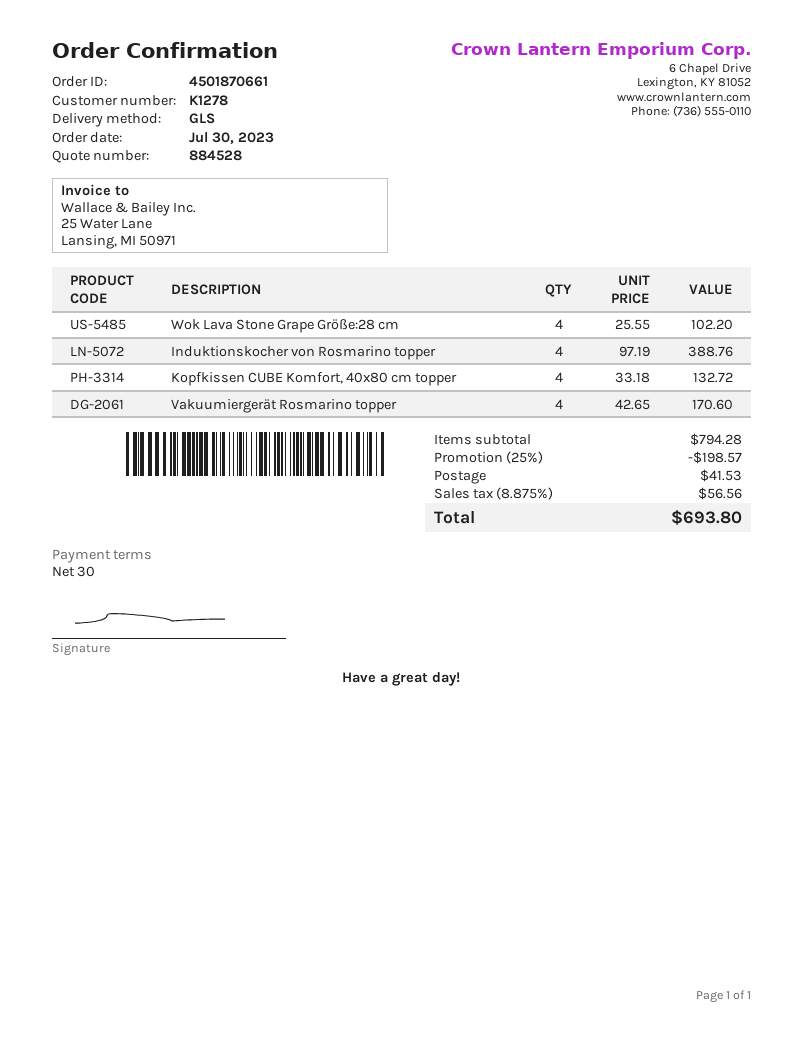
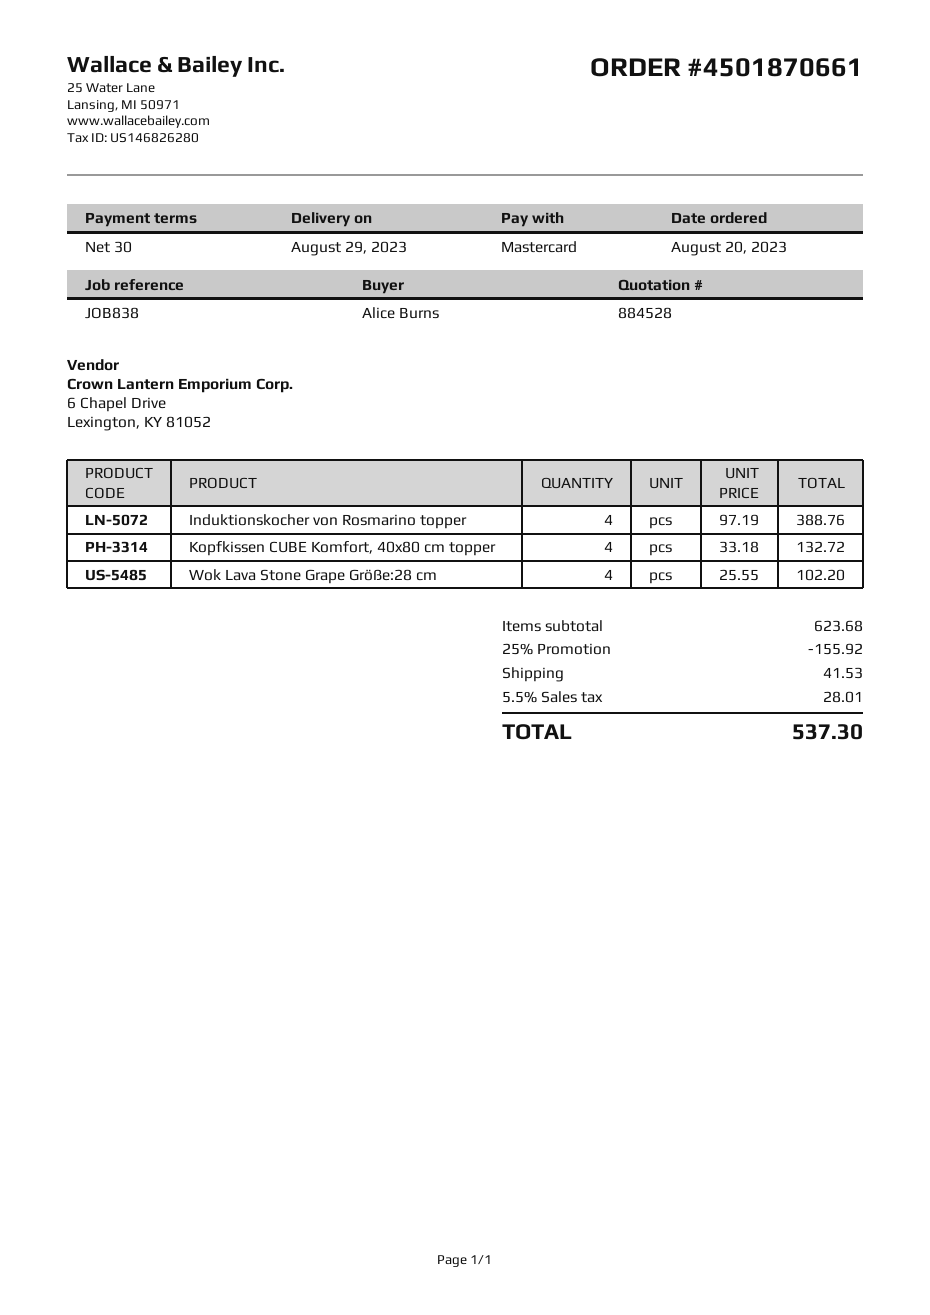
order date: 2023-07-30 -> 2023-08-20
Vakuumiergerät Rosmarino topper: 4 x 42.65 = 170.60 -> none
subtotal: 794.28 -> 623.68
discount: 25% = 198.57 -> 25% = 155.92
tax: 8.875% = 56.56 -> 5.5% = 28.01
total: 693.80 -> 537.30

